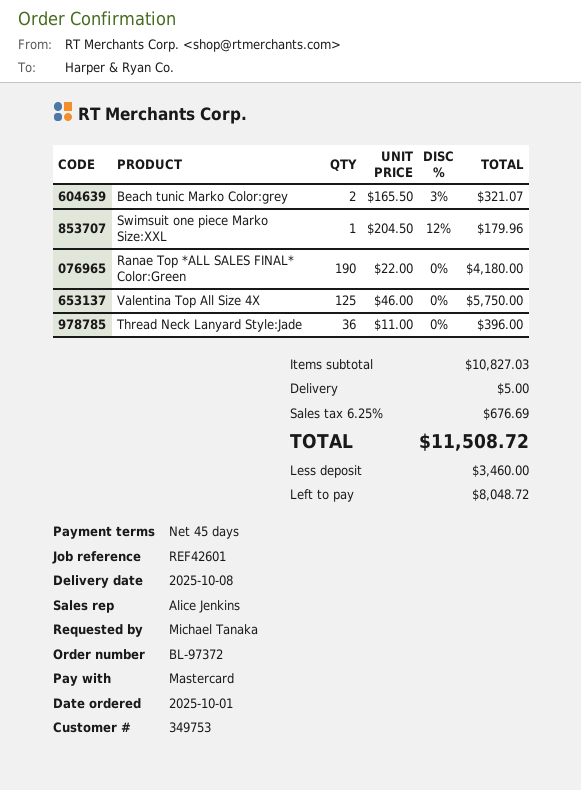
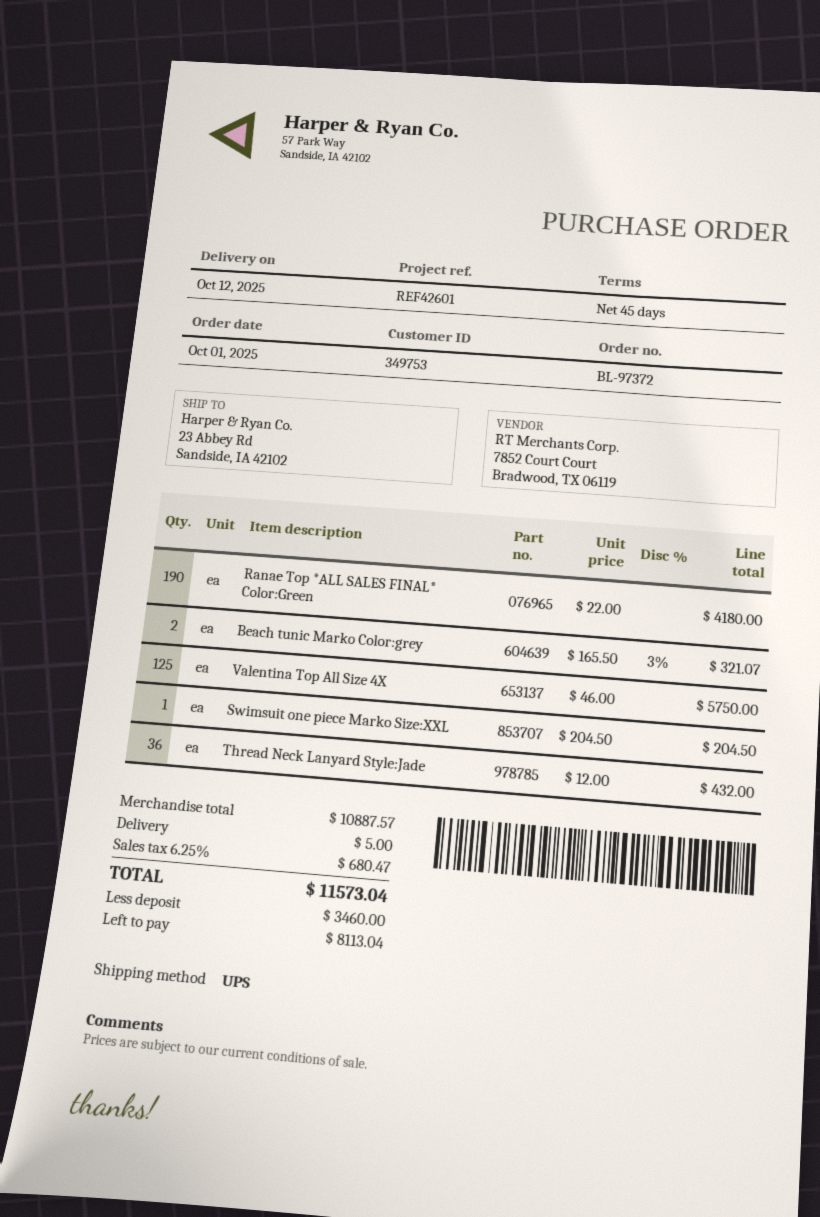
delivery date: 2025-10-08 -> 2025-10-12
Swimsuit one piece Marko Size:XXL: 1 x 204.50 - 12% = 179.96 -> 1 x 204.50 = 204.50
Thread Neck Lanyard Style:Jade: 36 x 11.00 = 396.00 -> 36 x 12.00 = 432.00
subtotal: 10827.03 -> 10887.57
tax: 6.25% = 676.69 -> 6.25% = 680.47
total: 11508.72 -> 11573.04
balance: 8048.72 -> 8113.04

